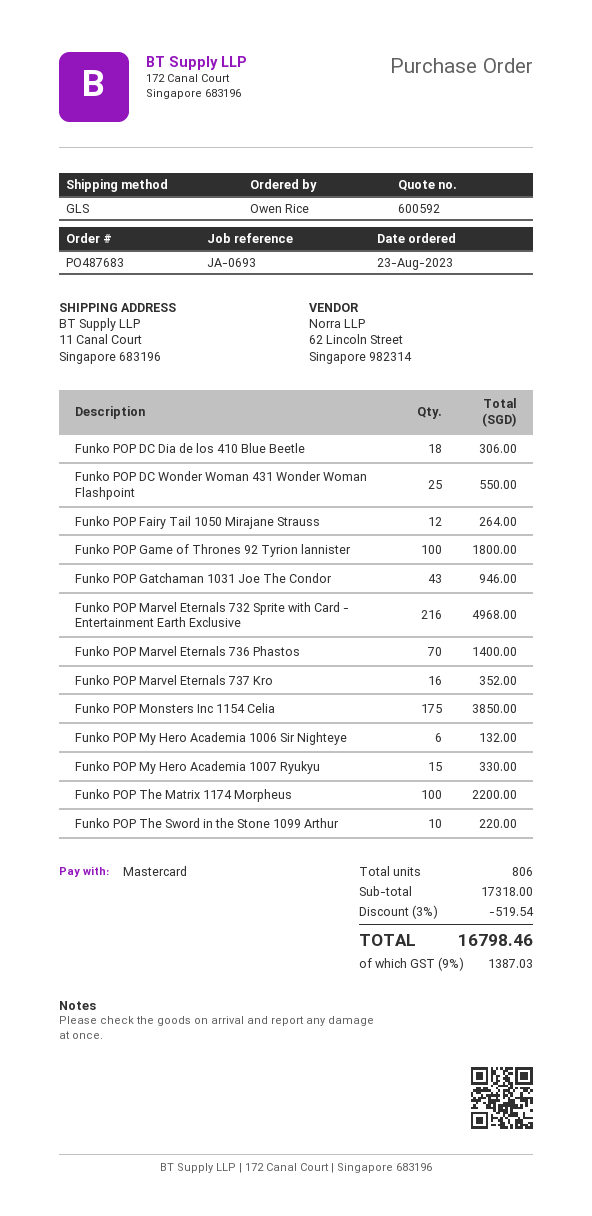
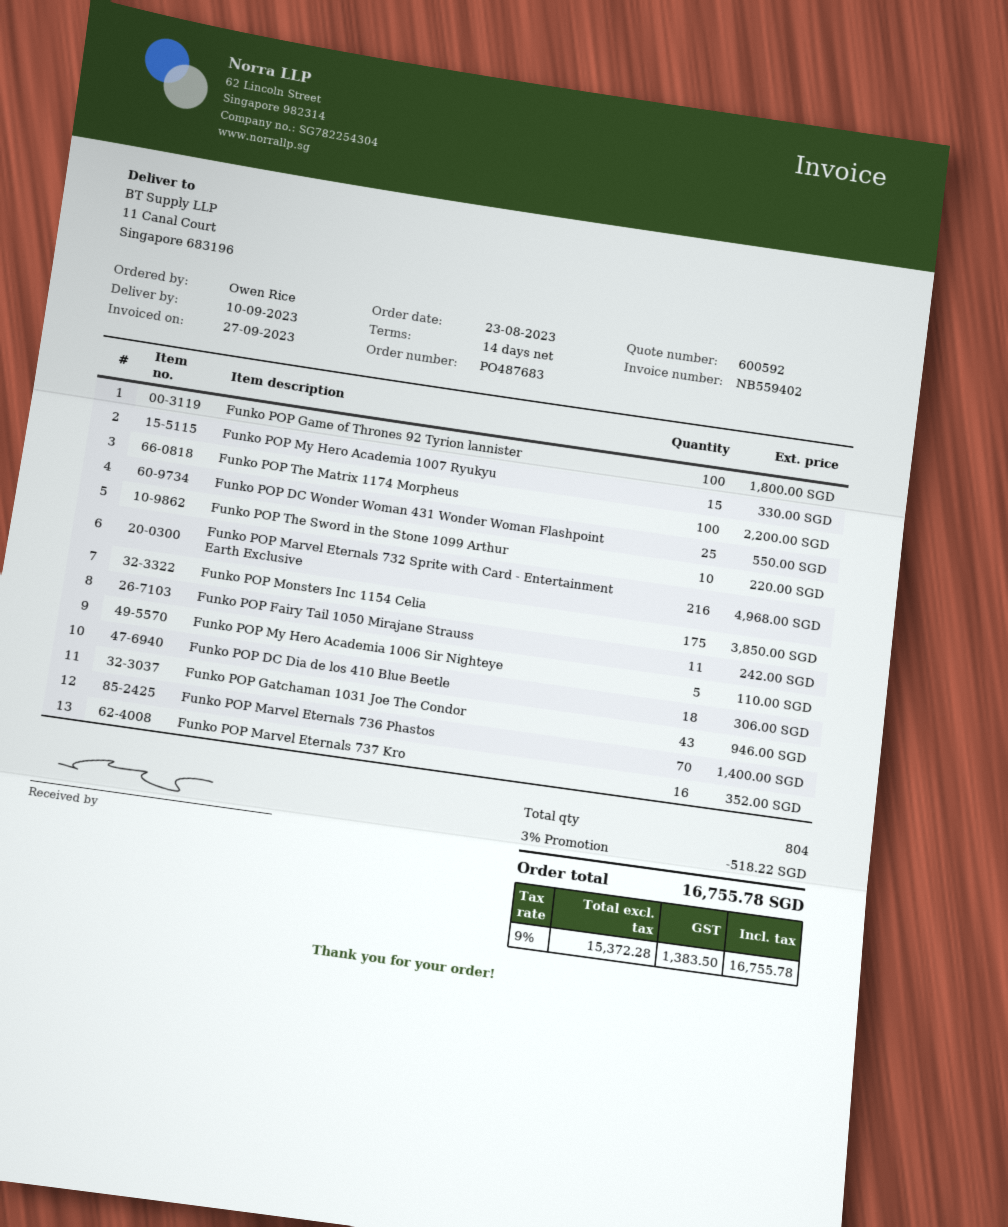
Funko POP Fairy Tail 1050 Mirajane Strauss: 12 for 264.00 -> 11 for 242.00
Funko POP My Hero Academia 1006 Sir Nighteye: 6 for 132.00 -> 5 for 110.00
total quantity: 806 -> 804
discount: 3% = 519.54 -> 3% = 518.22
tax: 9% = 1387.03 -> 9% = 1383.50
total: 16798.46 -> 16755.78

